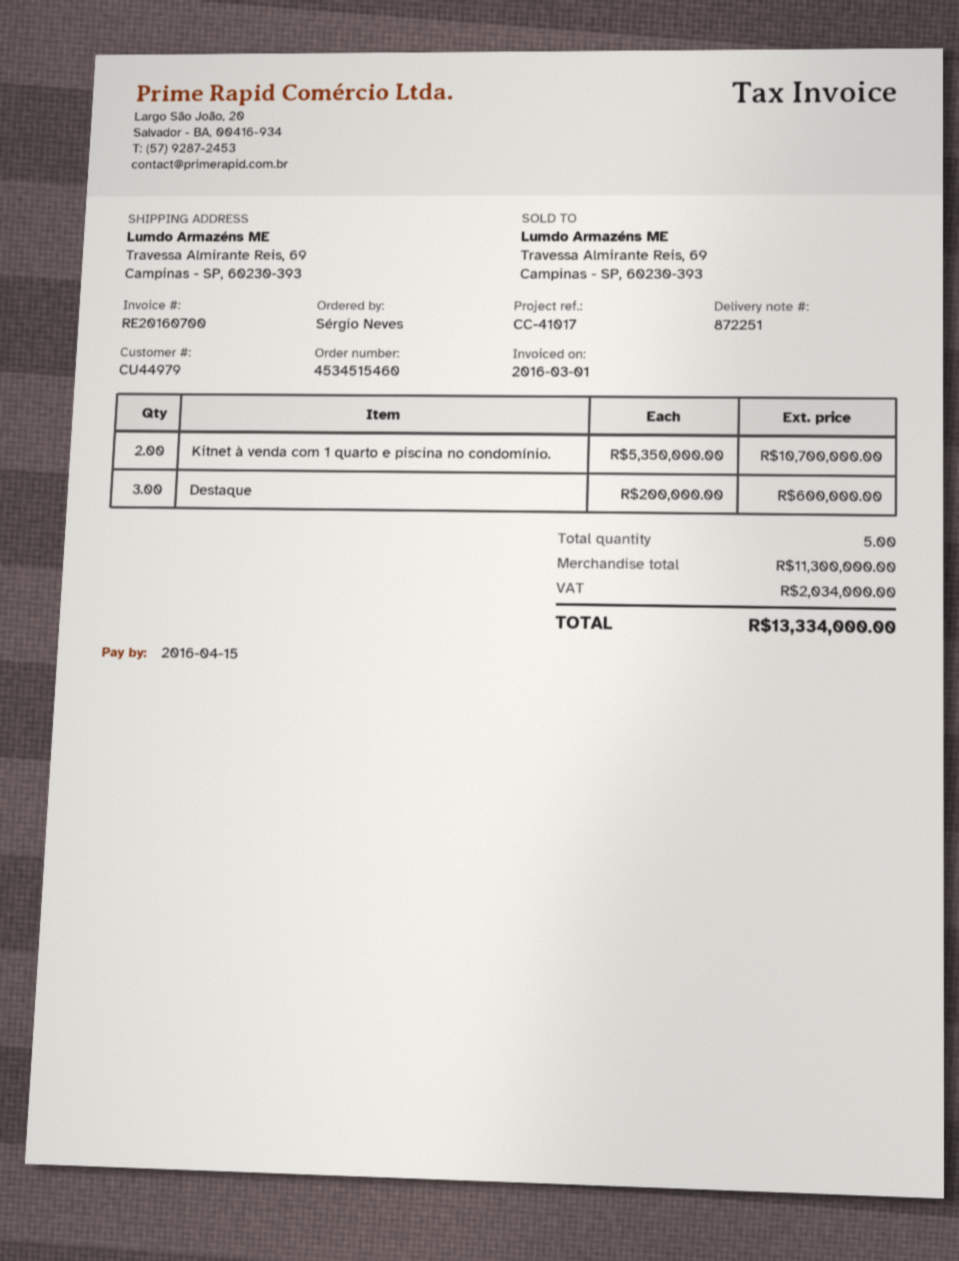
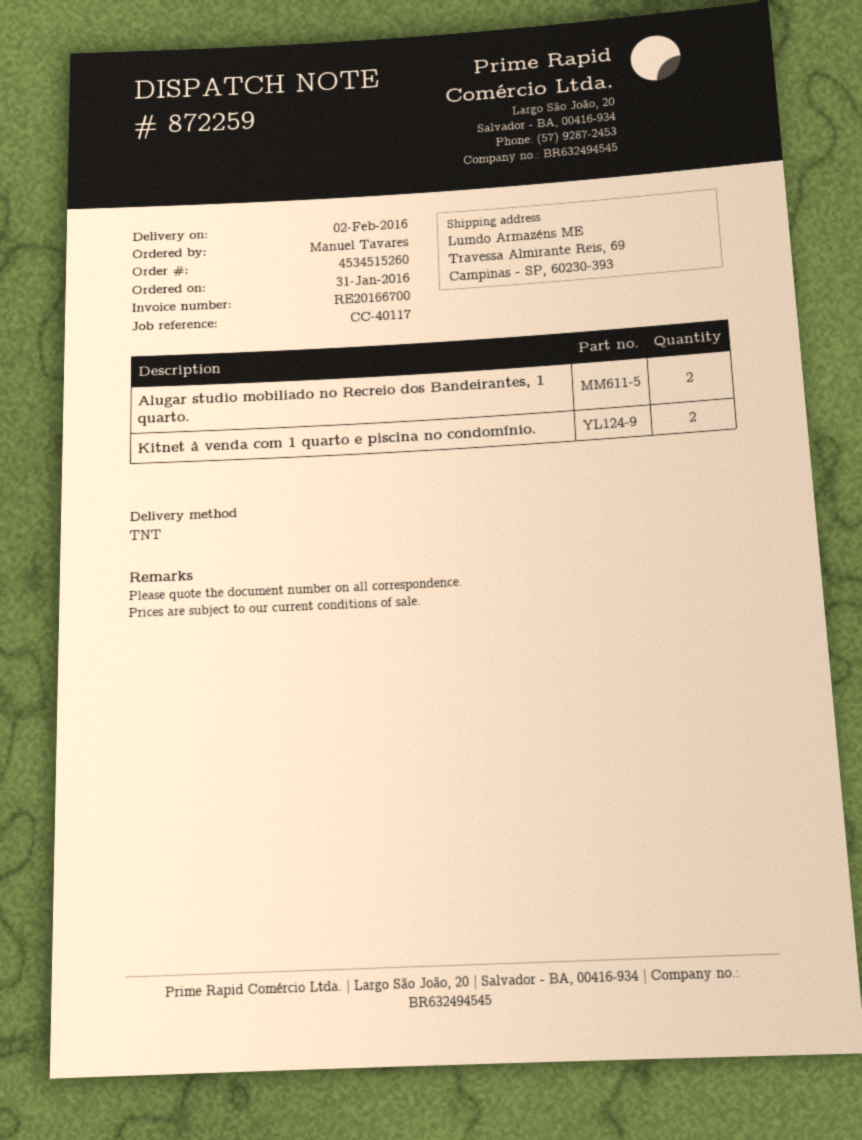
order number: 4534515460 -> 4534515260
delivery note number: 872251 -> 872259
invoice number: RE20160700 -> RE20166700
reference: CC-41017 -> CC-40117
ordered by: Sérgio Neves -> Manuel Tavares
Destaque: 3 -> none
Alugar studio mobiliado no Recreio dos Bandeirantes, 1 quarto.: none -> 2

